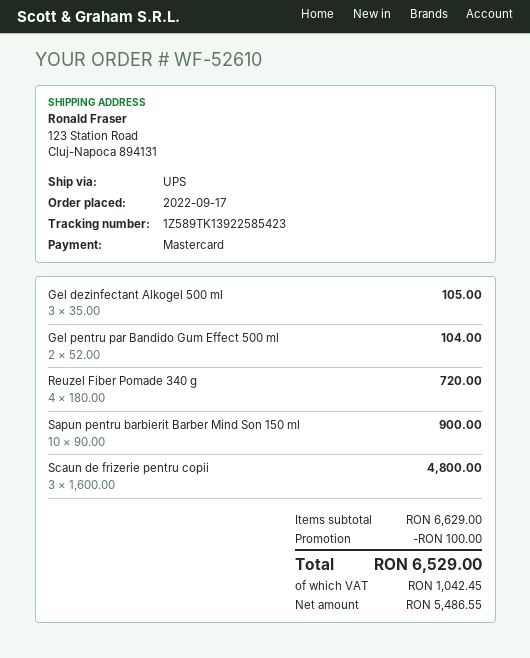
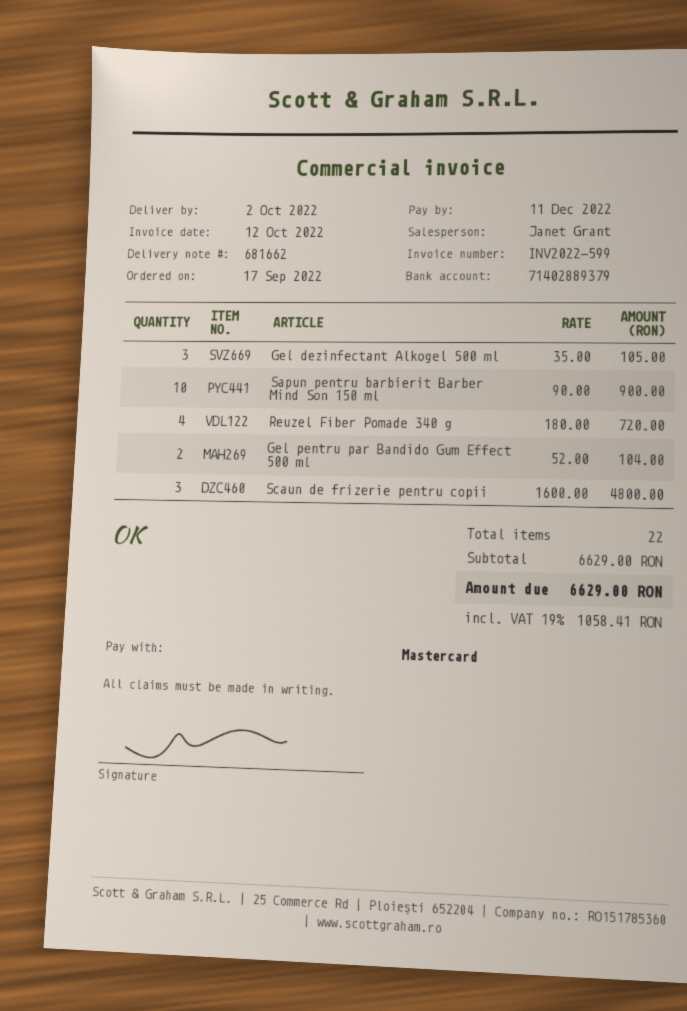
discount: 100.00 -> none
tax: 1042.45 -> 1058.41
total: 6529.00 -> 6629.00

